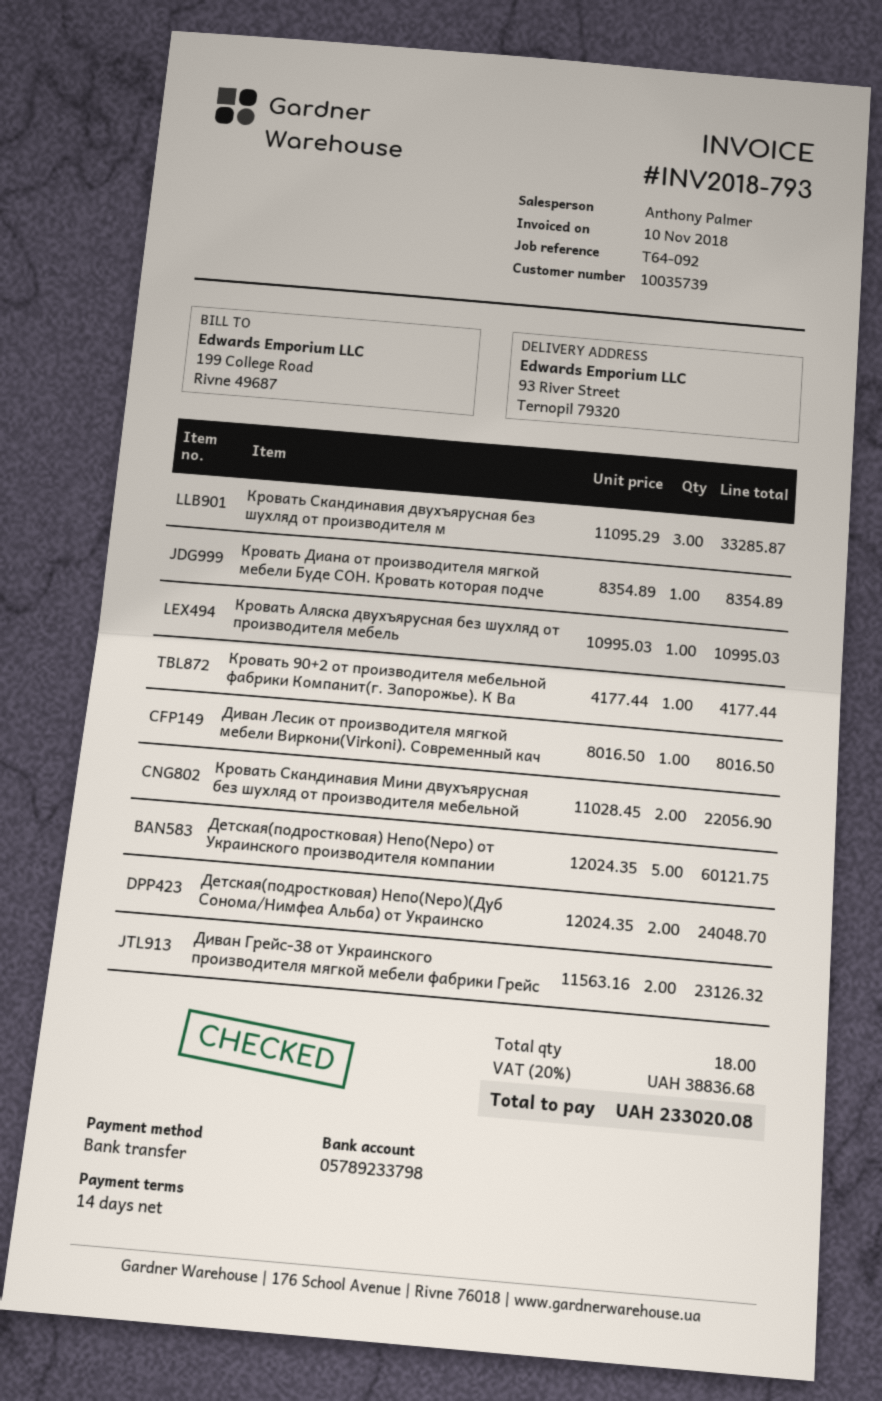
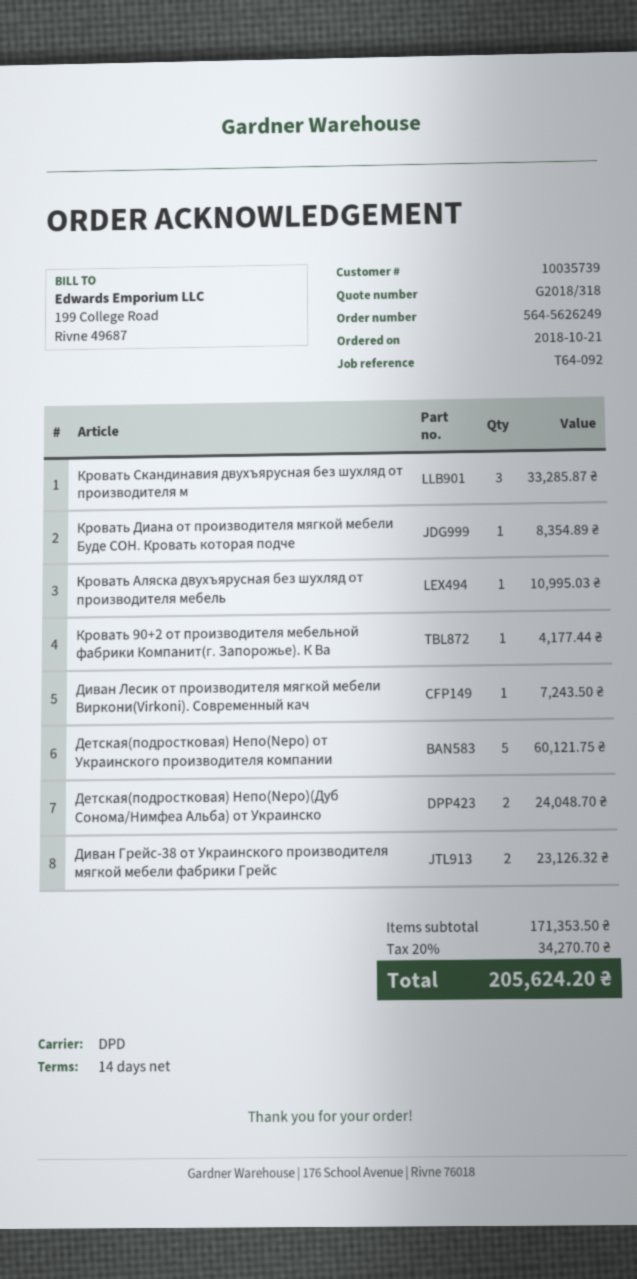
Диван Лесик от производителя мягкой мебели Виркони(Virkoni). Современный кач: 1 for 8016.50 -> 1 for 7243.50
Кровать Скандинавия Мини двухъярусная без шухляд от производителя мебельной: 2 for 22056.90 -> none
tax: 20% = 38836.68 -> 20% = 34270.70
total: 233020.08 -> 205624.20

